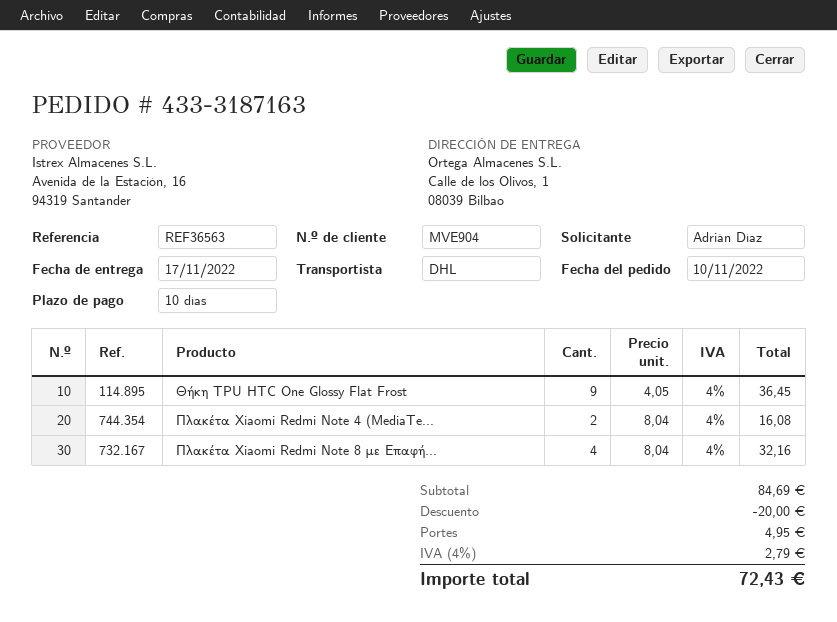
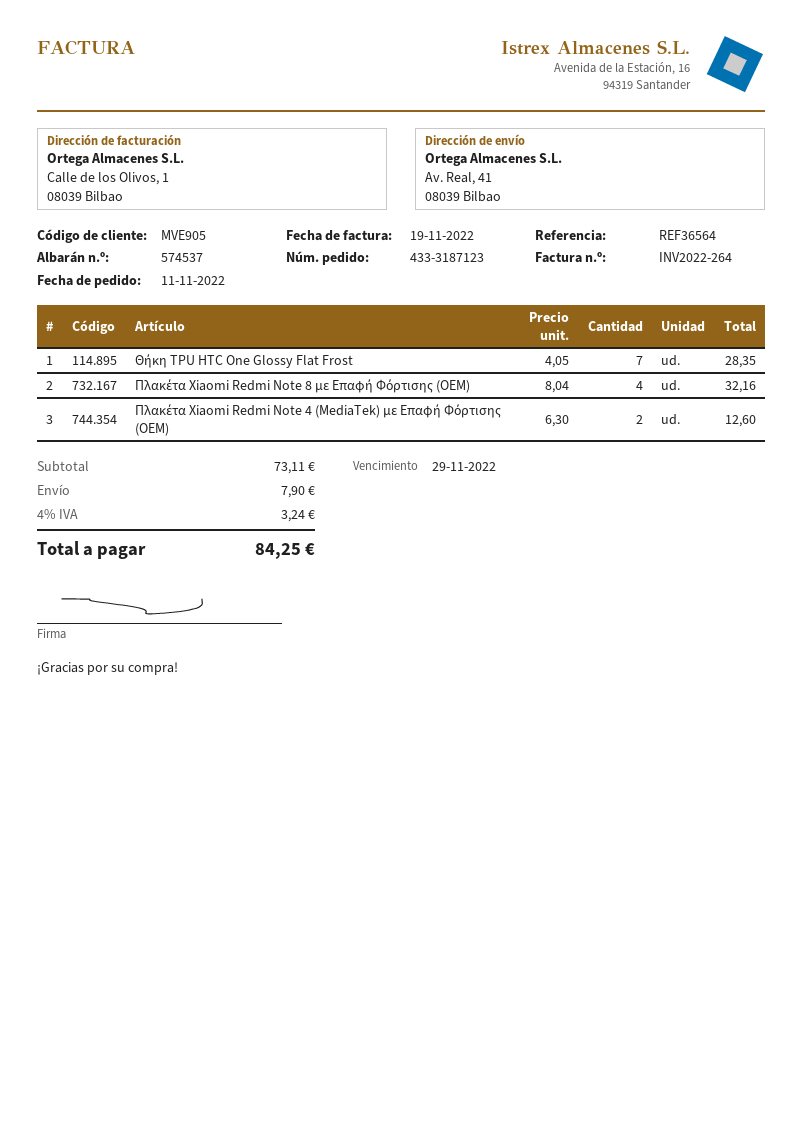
order number: 433-3187163 -> 433-3187123
order date: 2022-11-10 -> 2022-11-11
customer number: MVE904 -> MVE905
reference: REF36563 -> REF36564
ship to: Calle de los Olivos, 1, 08039 Bilbao -> Av. Real, 41, 08039 Bilbao
Θήκη TPU HTC One Glossy Flat Frost: 9 x 4.05 = 36.45 -> 7 x 4.05 = 28.35
Πλακέτα Xiaomi Redmi Note 4 (MediaTe...: 2 x 8.04 = 16.08 -> 2 x 6.30 = 12.60
subtotal: 84.69 -> 73.11
discount: 20.00 -> none
shipping: 4.95 -> 7.90
tax: 4% = 2.79 -> 4% = 3.24
total: 72.43 -> 84.25

